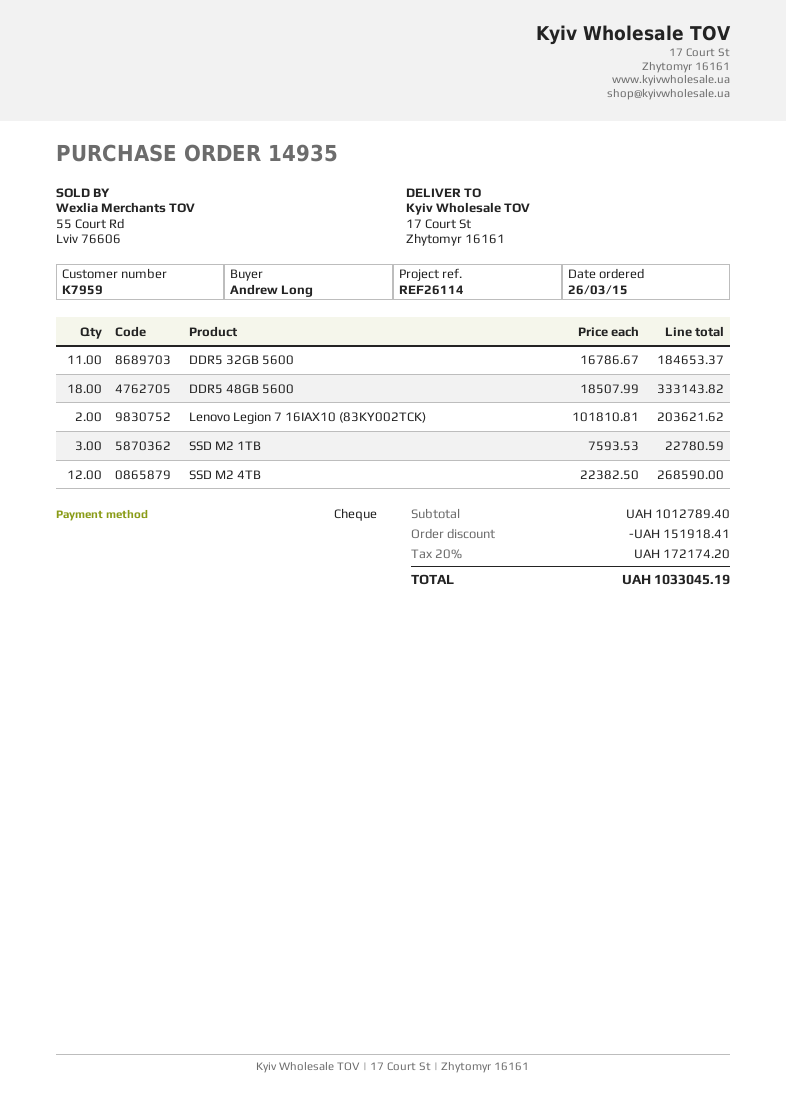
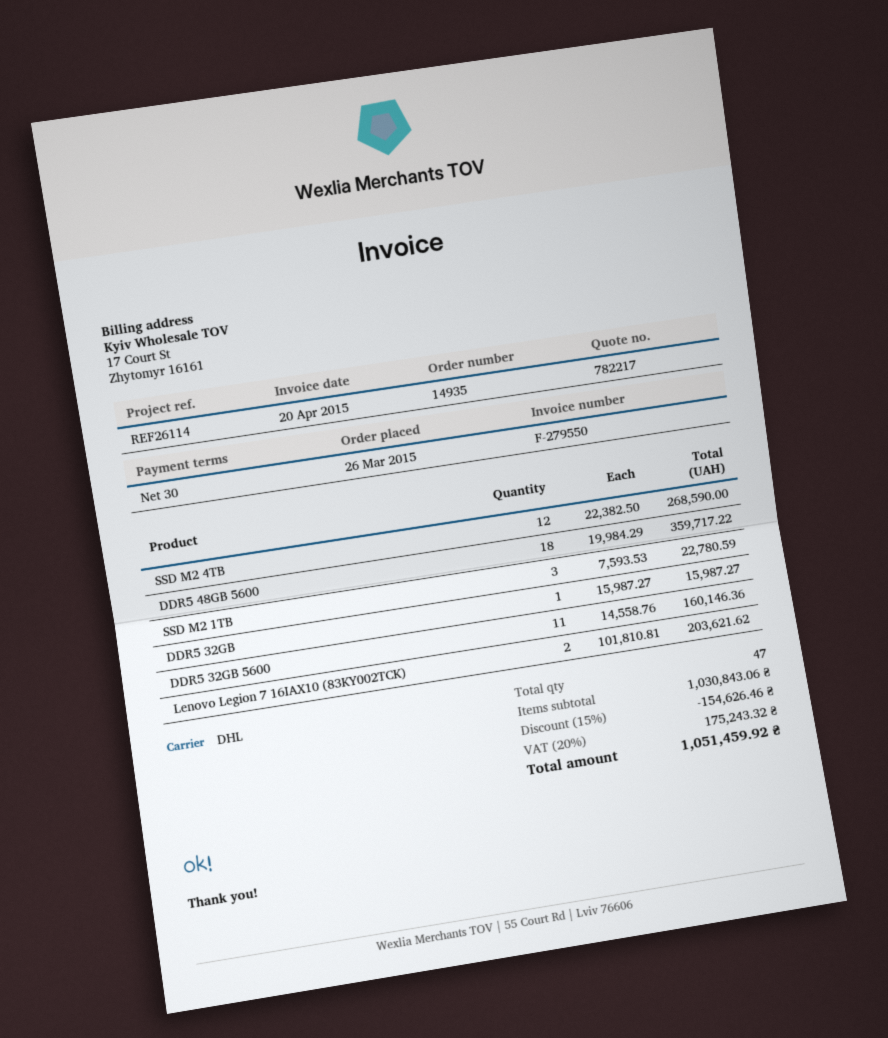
DDR5 32GB 5600: 11 x 16786.67 = 184653.37 -> 11 x 14558.76 = 160146.36
DDR5 48GB 5600: 18 x 18507.99 = 333143.82 -> 18 x 19984.29 = 359717.22
DDR5 32GB: none -> 1 x 15987.27 = 15987.27
subtotal: 1012789.40 -> 1030843.06
discount: 151918.41 -> 154626.46
tax: 20% = 172174.20 -> 20% = 175243.32
total: 1033045.19 -> 1051459.92

